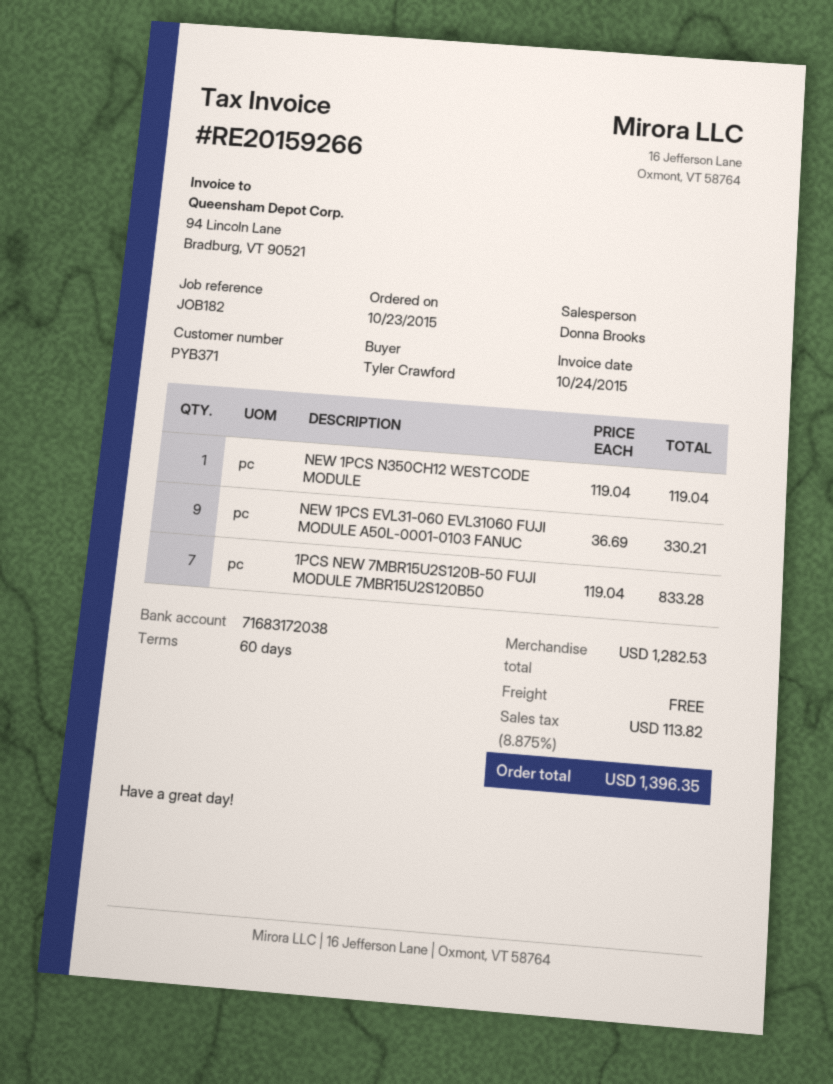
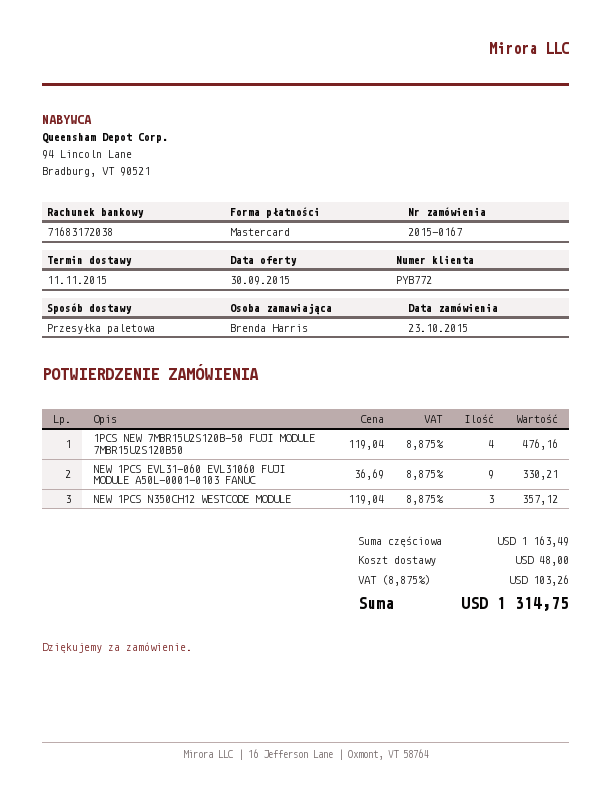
customer number: PYB371 -> PYB772
ordered by: Tyler Crawford -> Brenda Harris
NEW 1PCS N350CH12 WESTCODE MODULE: 1 x 119.04 = 119.04 -> 3 x 119.04 = 357.12
1PCS NEW 7MBR15U2S120B-50 FUJI MODULE 7MBR15U2S120B50: 7 x 119.04 = 833.28 -> 4 x 119.04 = 476.16
subtotal: 1282.53 -> 1163.49
shipping: 0.00 -> 48.00
tax: 8.875% = 113.82 -> 8.875% = 103.26
total: 1396.35 -> 1314.75

